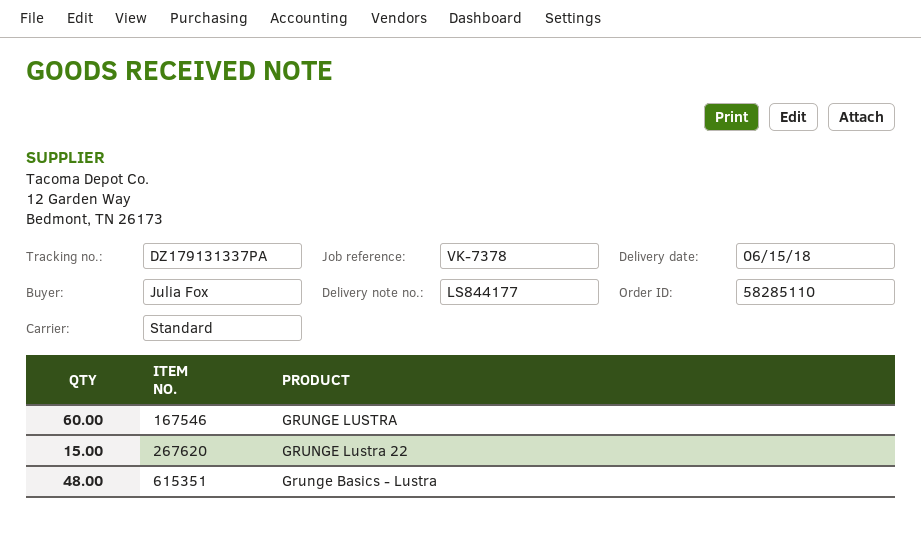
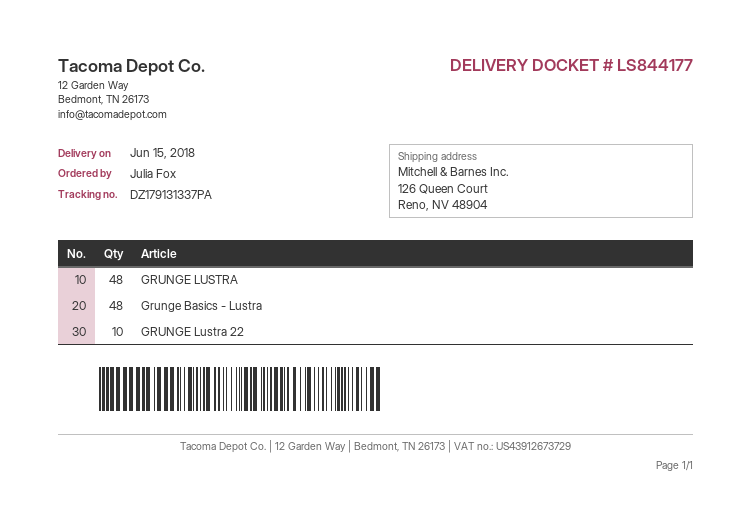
GRUNGE LUSTRA: 60 -> 48
GRUNGE Lustra 22: 15 -> 10

